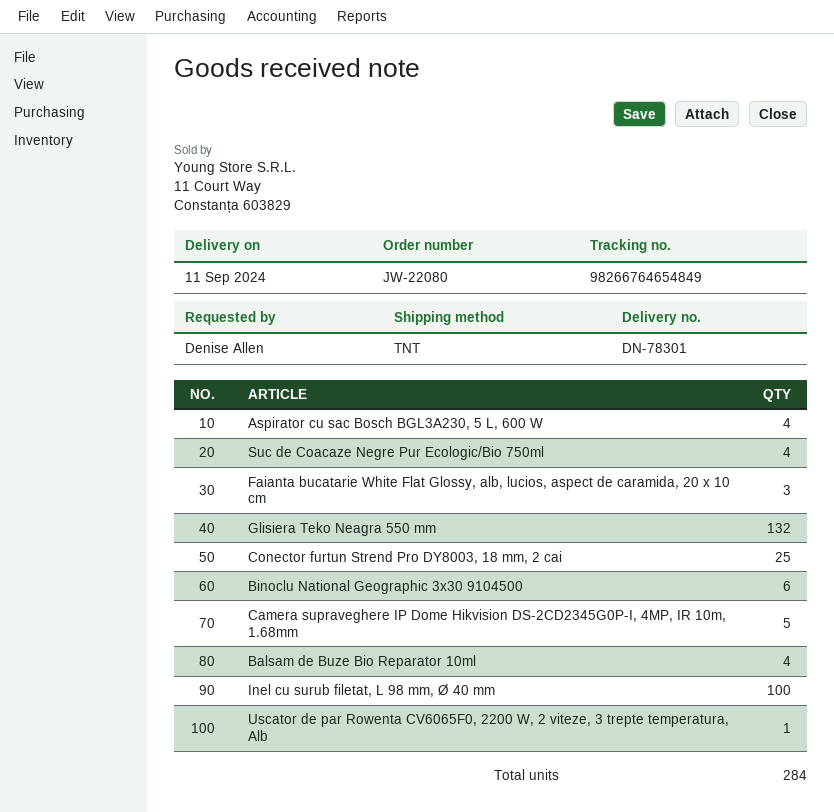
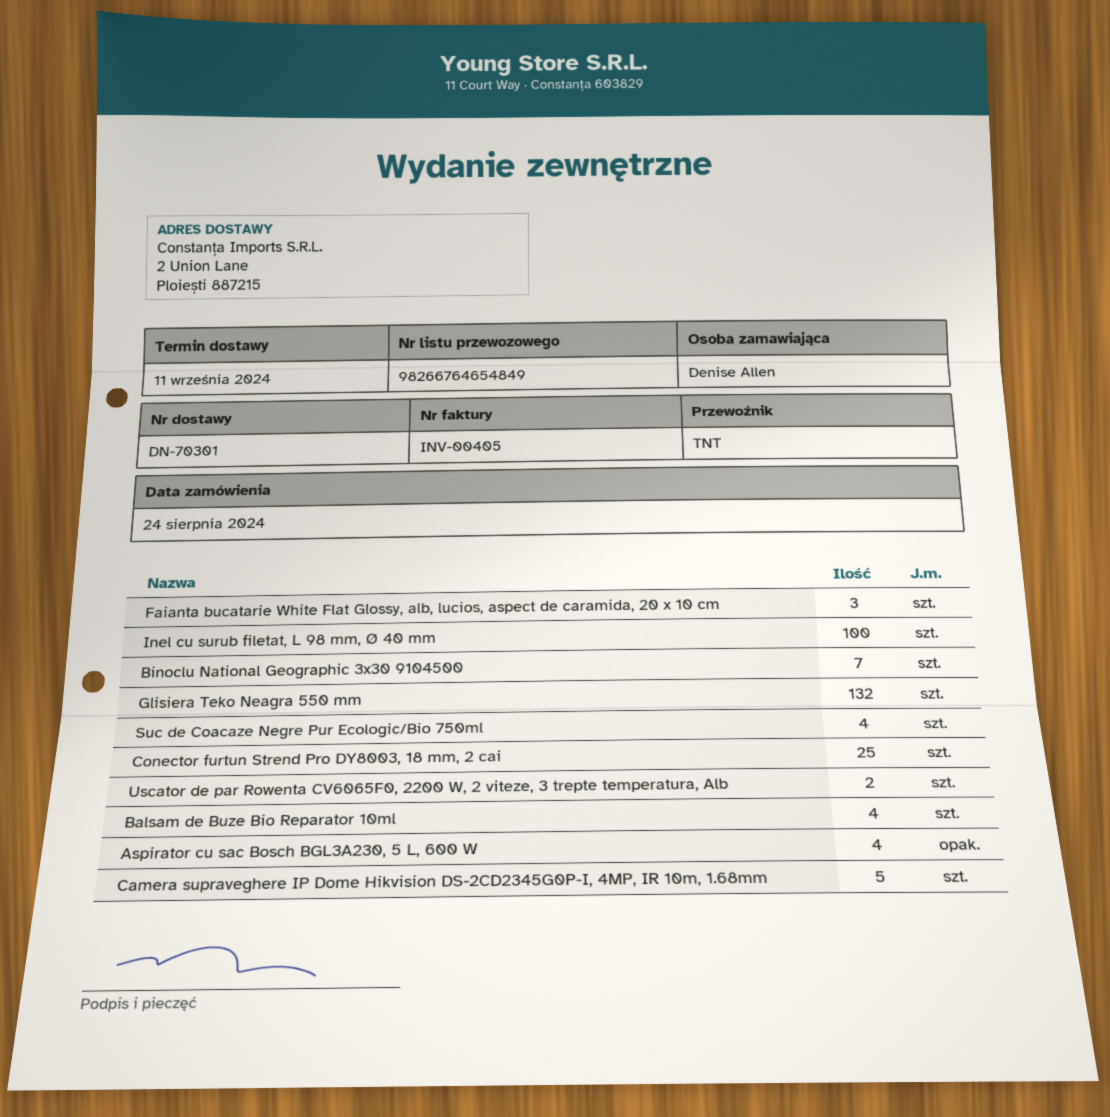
delivery note number: DN-78301 -> DN-70301
Binoclu National Geographic 3x30 9104500: 6 -> 7
Uscator de par Rowenta CV6065F0, 2200 W, 2 viteze, 3 trepte temperatura, Alb: 1 -> 2

